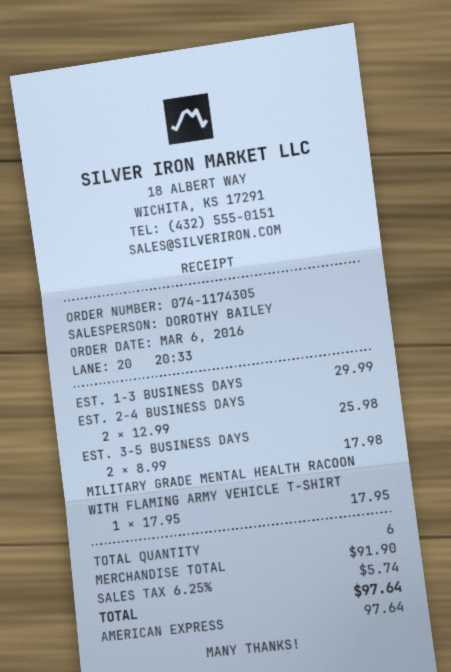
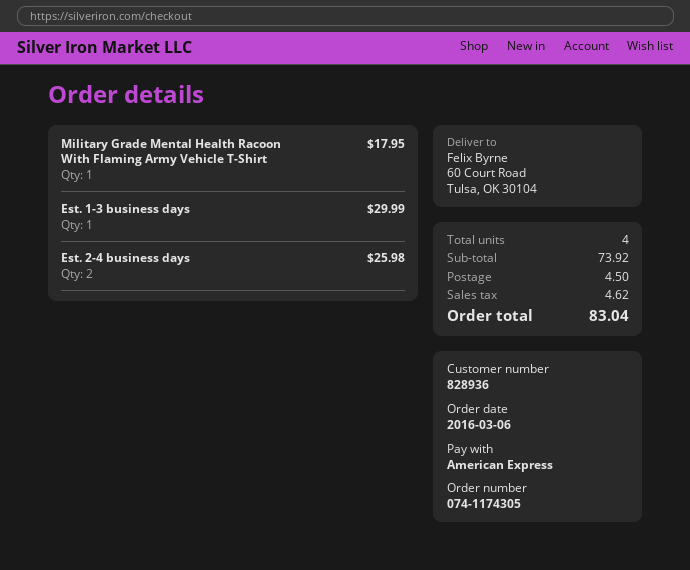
EST. 3-5 BUSINESS DAYS: 2 for 17.98 -> none
total quantity: 6 -> 4
subtotal: 91.90 -> 73.92
shipping: none -> 4.50
tax: 5.74 -> 4.62
total: 97.64 -> 83.04

